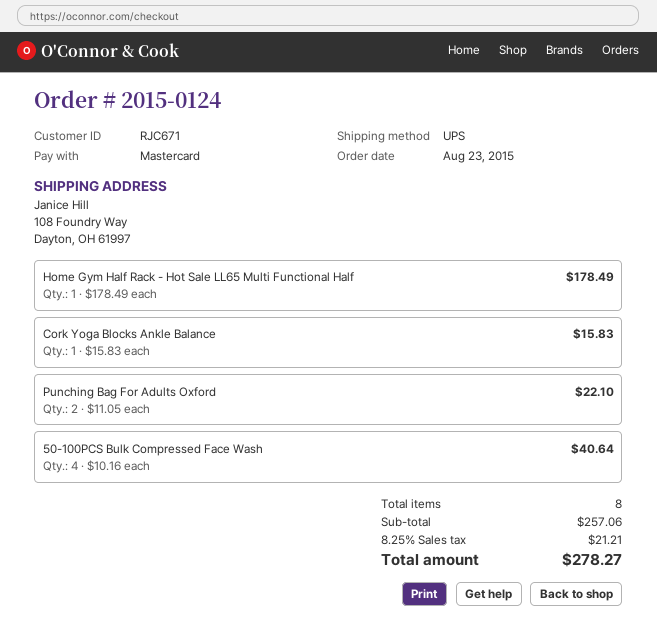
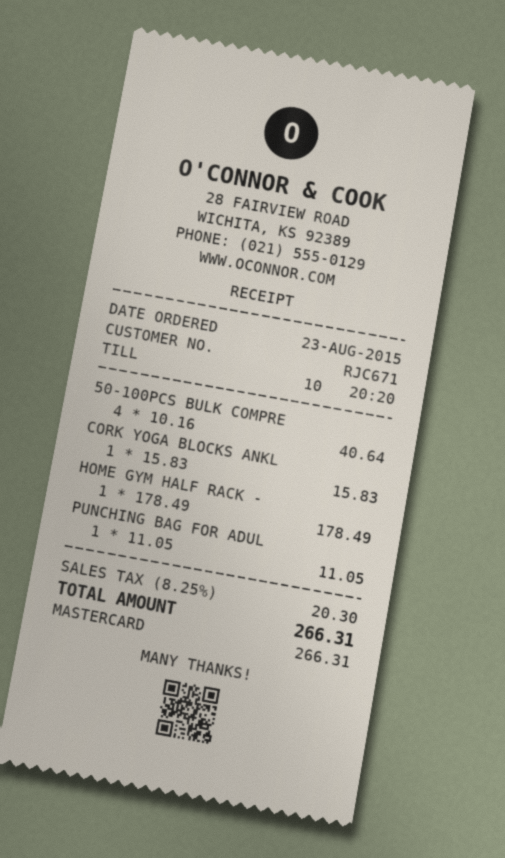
Punching Bag For Adults Oxford: 2 x 11.05 = 22.10 -> 1 x 11.05 = 11.05
tax: 8.25% = 21.21 -> 8.25% = 20.30
total: 278.27 -> 266.31

